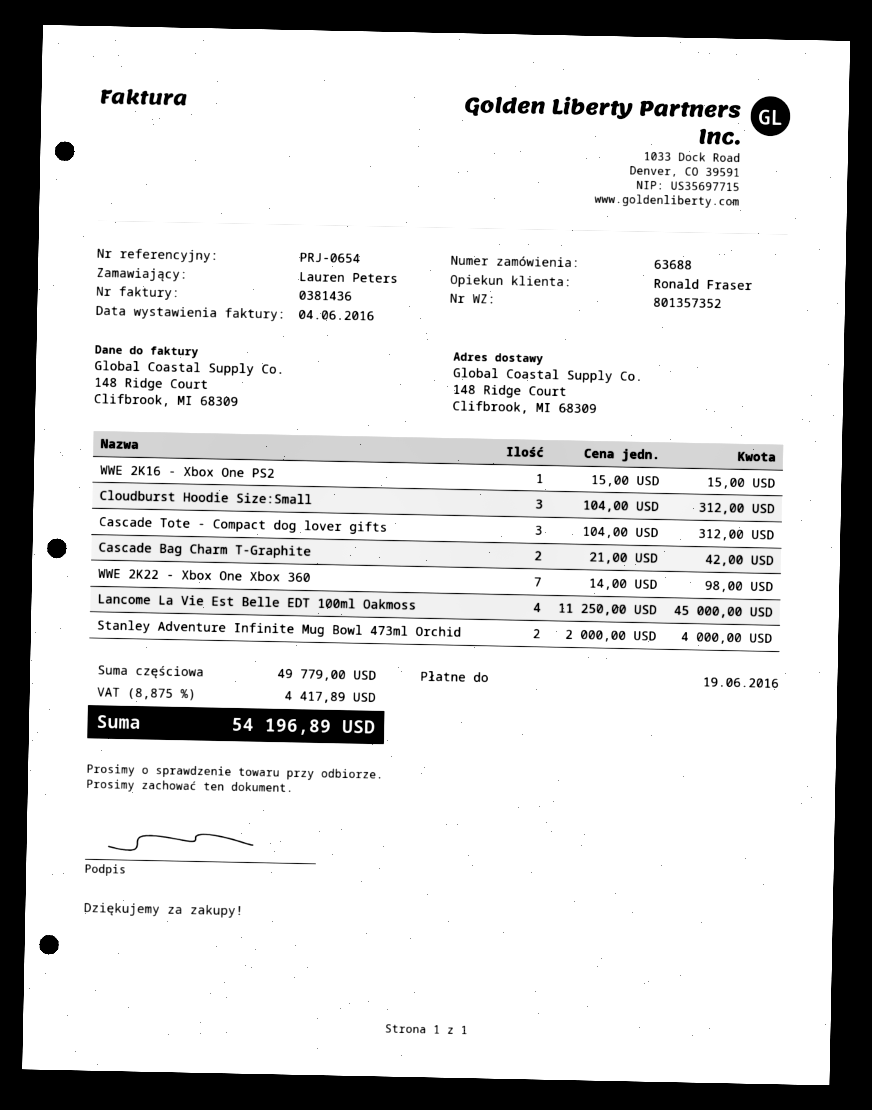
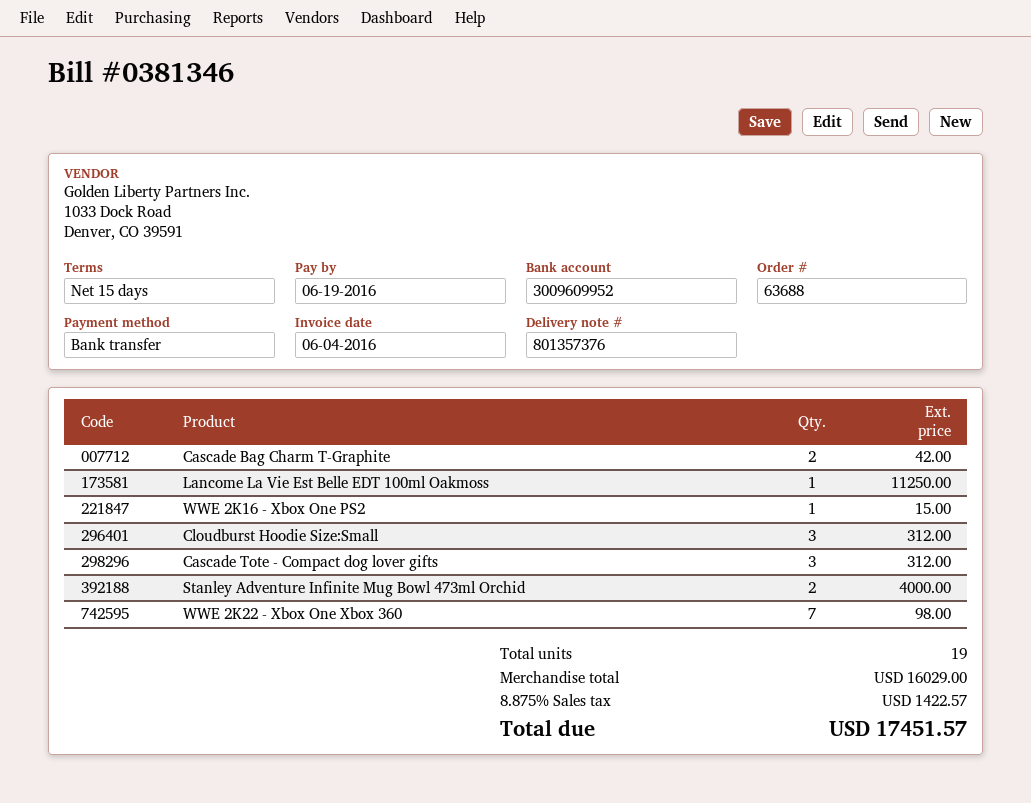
delivery note number: 801357352 -> 801357376
invoice number: 0381436 -> 0381346
Lancome La Vie Est Belle EDT 100ml Oakmoss: 4 for 45000.00 -> 1 for 11250.00
subtotal: 49779.00 -> 16029.00
tax: 8.875% = 4417.89 -> 8.875% = 1422.57
total: 54196.89 -> 17451.57

